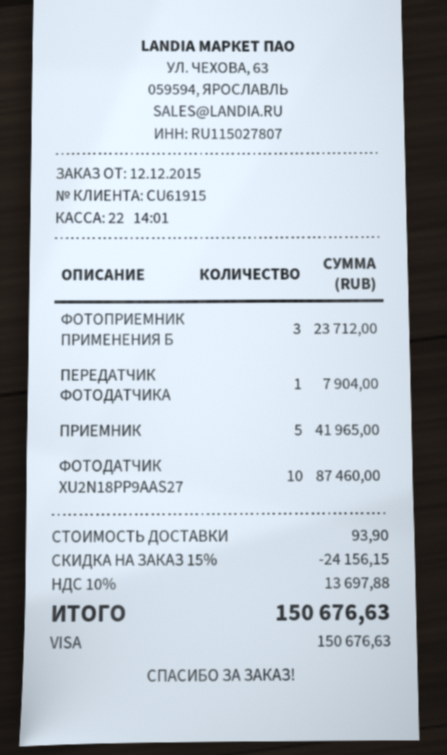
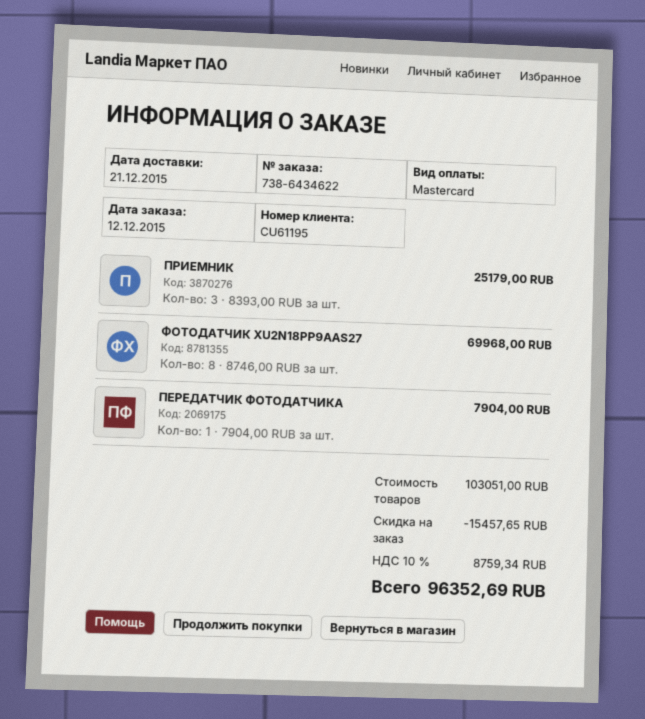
customer number: CU61915 -> CU61195
payment method: Visa -> Mastercard
ФОТОПРИЕМНИК ПРИМЕНЕНИЯ Б: 3 for 23712.00 -> none
ПРИЕМНИК: 5 for 41965.00 -> 3 for 25179.00
ФОТОДАТЧИК XU2N18PP9AAS27: 10 for 87460.00 -> 8 for 69968.00
discount: 24156.15 -> 15457.65
shipping: 93.90 -> none
tax: 10% = 13697.88 -> 10% = 8759.34
total: 150676.63 -> 96352.69

